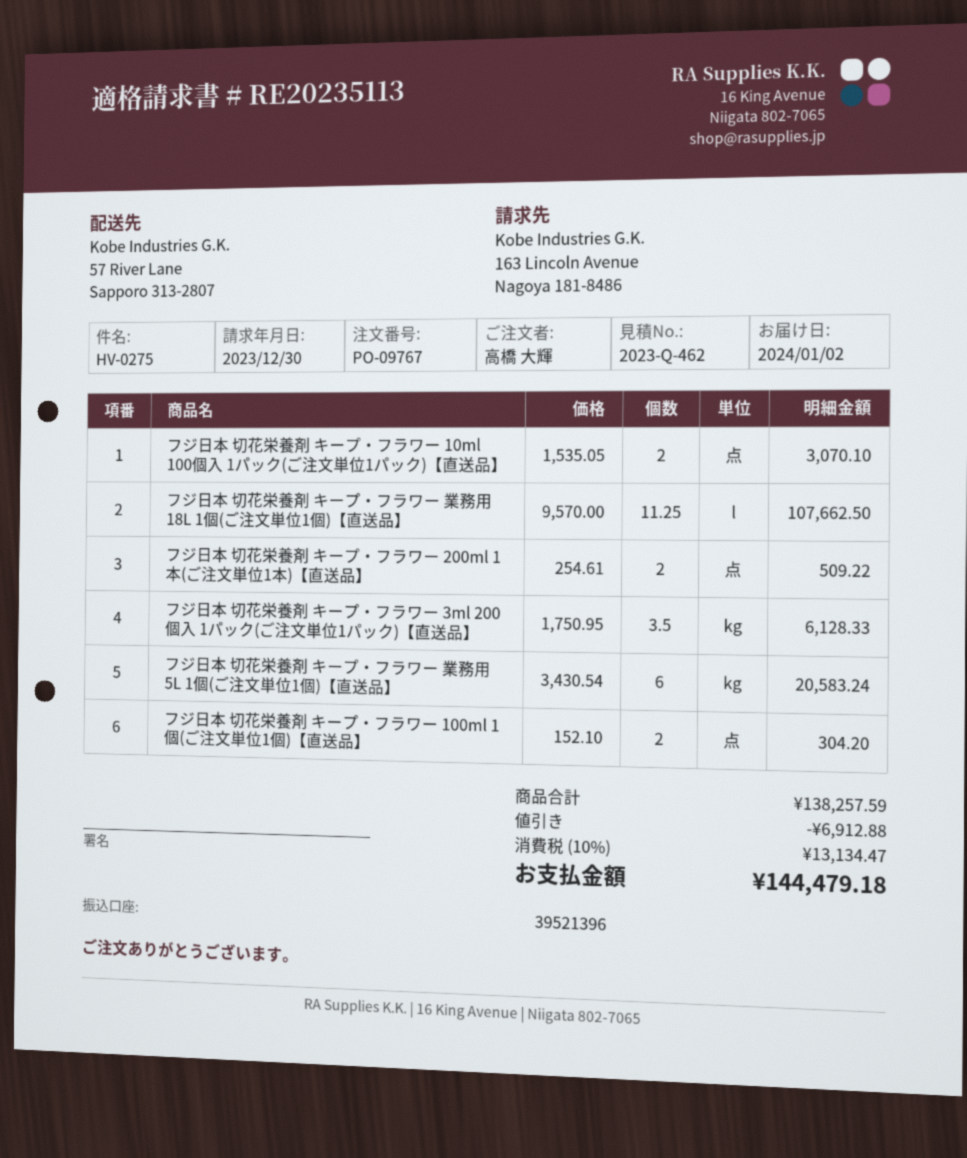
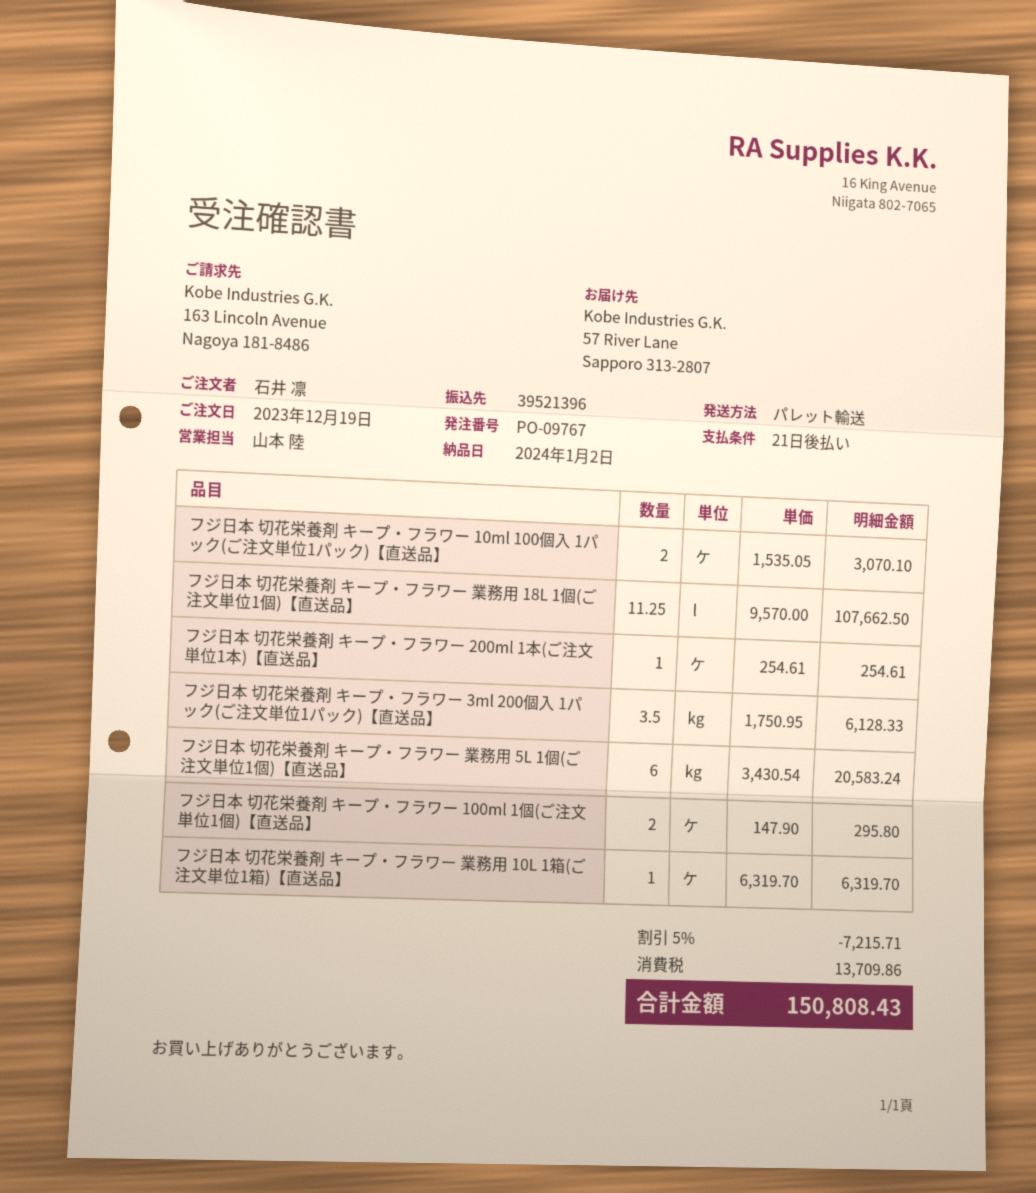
ordered by: 高橋 大輝 -> 石井 凛
フジ日本 切花栄養剤 キープ・フラワー 200ml 1本(ご注文単位1本)【直送品】: 2 x 254.61 = 509.22 -> 1 x 254.61 = 254.61
フジ日本 切花栄養剤 キープ・フラワー 100ml 1個(ご注文単位1個)【直送品】: 2 x 152.10 = 304.20 -> 2 x 147.90 = 295.80
フジ日本 切花栄養剤 キープ・フラワー 業務用 10L 1箱(ご注文単位1箱)【直送品】: none -> 1 x 6319.70 = 6319.70
discount: 6912.88 -> 7215.71
tax: 13134.47 -> 13709.86
total: 144479.18 -> 150808.43

